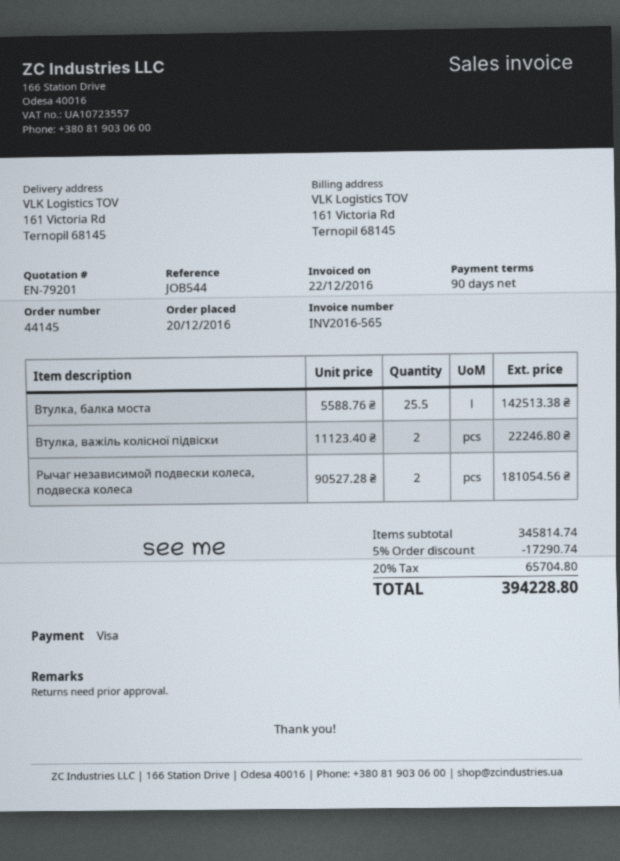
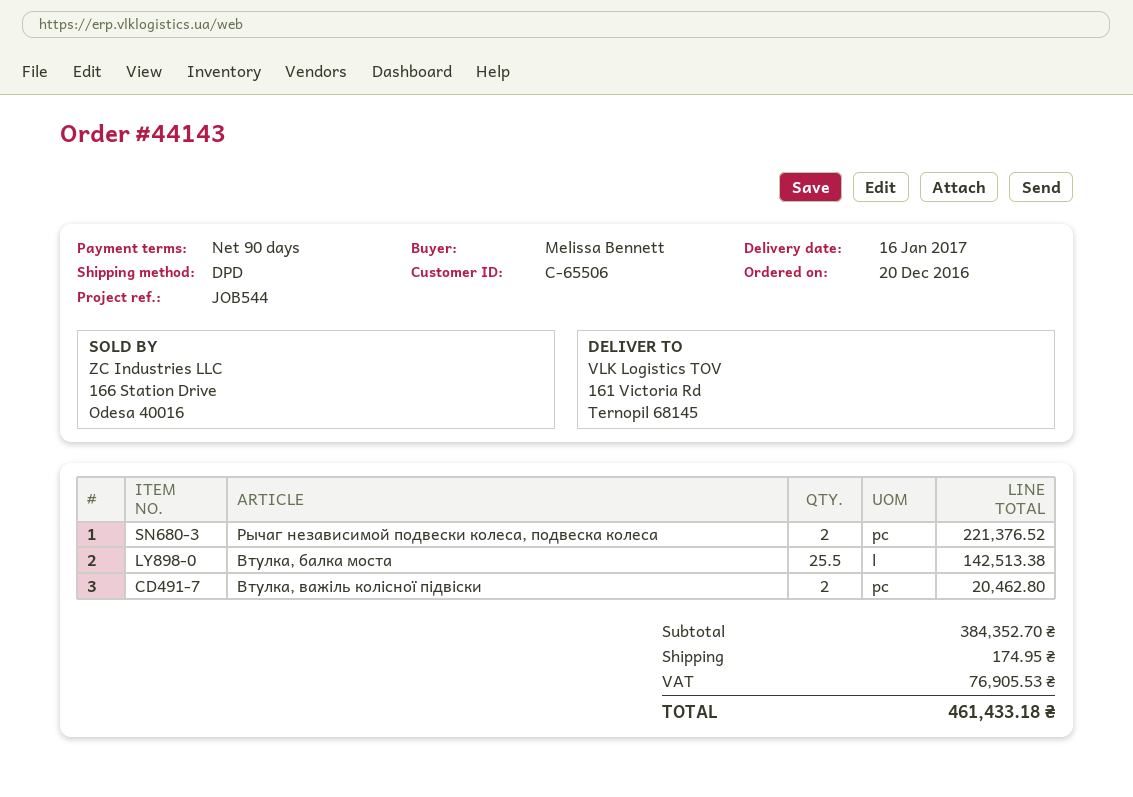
order number: 44145 -> 44143
Втулка, важіль колісної підвіски: 2 for 22246.80 -> 2 for 20462.80
Рычаг независимой подвески колеса, подвеска колеса: 2 for 181054.56 -> 2 for 221376.52
subtotal: 345814.74 -> 384352.70
discount: 5% = 17290.74 -> none
shipping: none -> 174.95
tax: 65704.80 -> 76905.53
total: 394228.80 -> 461433.18

